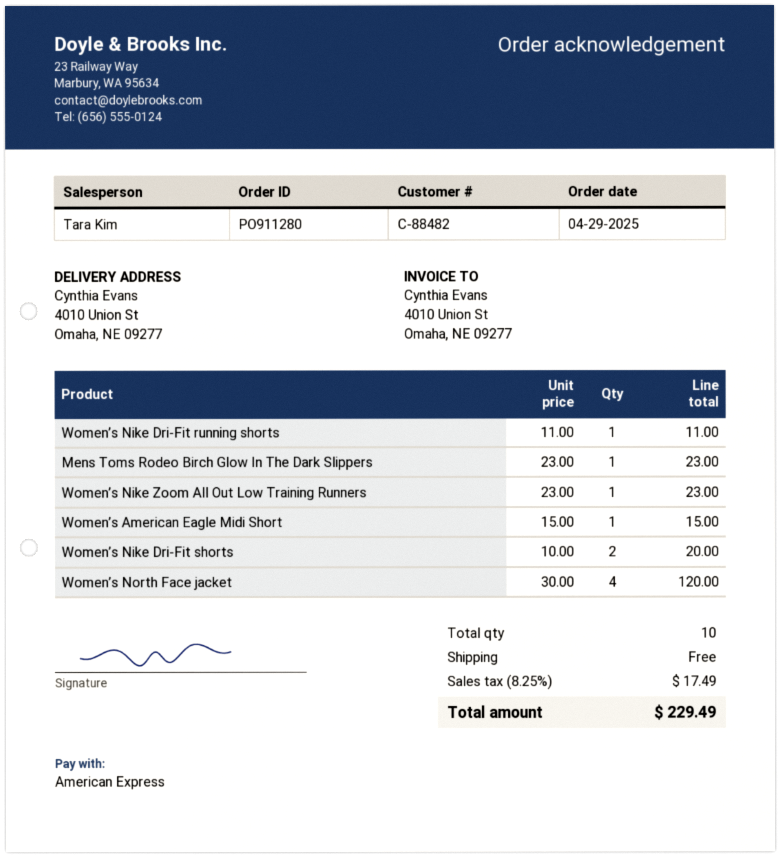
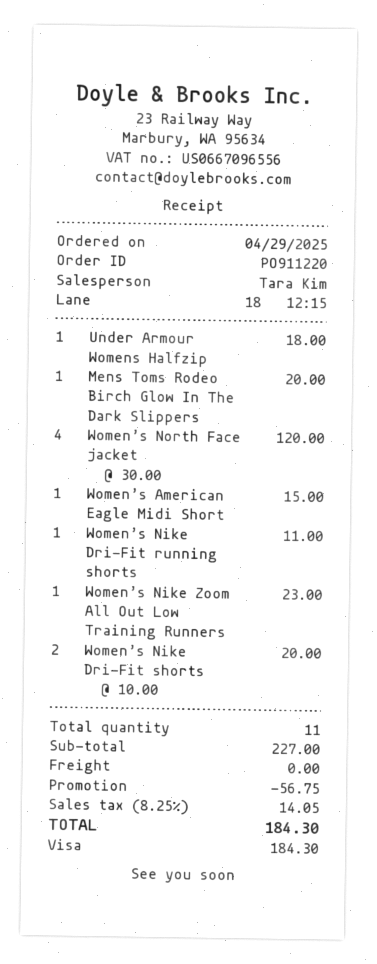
order number: PO911280 -> PO911220
payment method: American Express -> Visa
Mens Toms Rodeo Birch Glow In The Dark Slippers: 1 x 23.00 = 23.00 -> 1 x 20.00 = 20.00
Under Armour Womens Halfzip: none -> 1 x 18.00 = 18.00
total quantity: 10 -> 11
discount: none -> 56.75
tax: 8.25% = 17.49 -> 8.25% = 14.05
total: 229.49 -> 184.30

